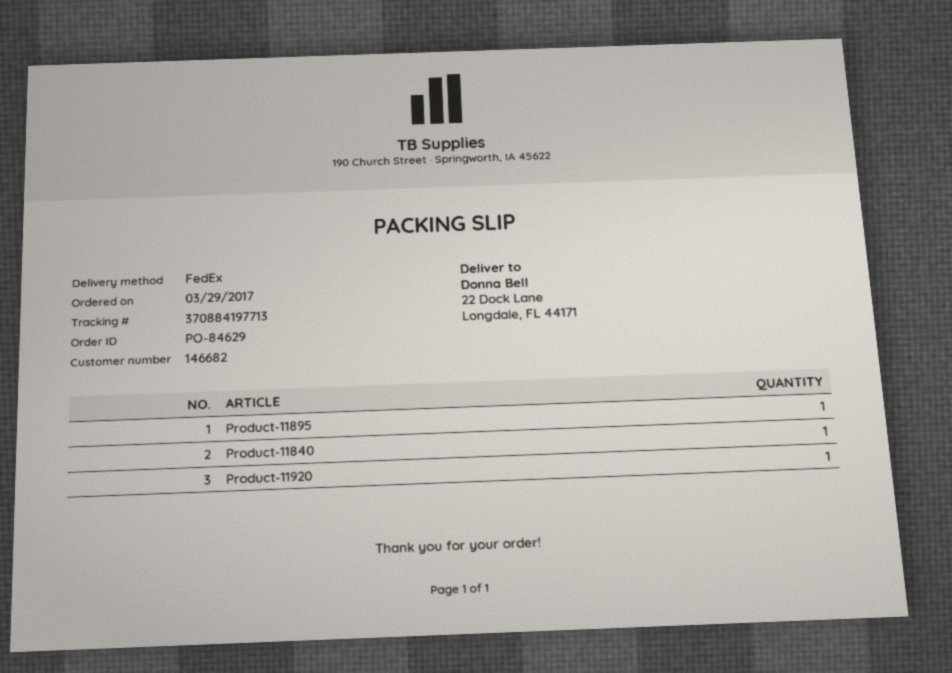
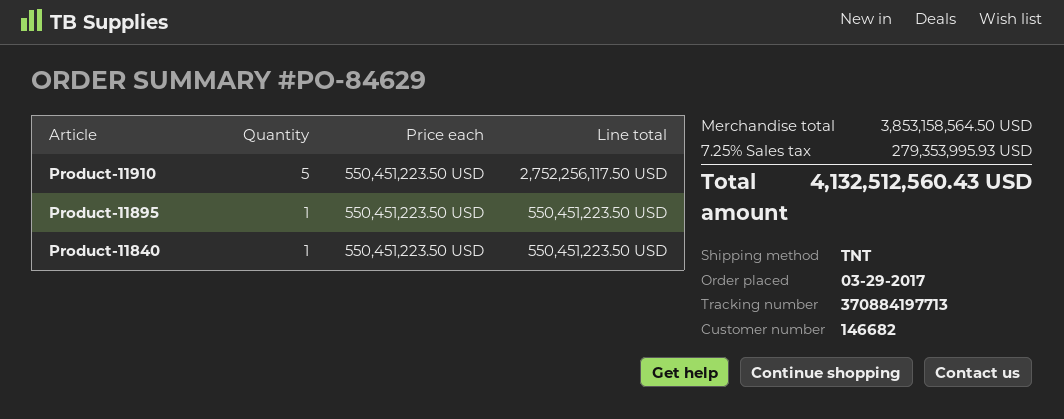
shipping method: FedEx -> TNT
Product-11920: 1 -> none
Product-11910: none -> 5

